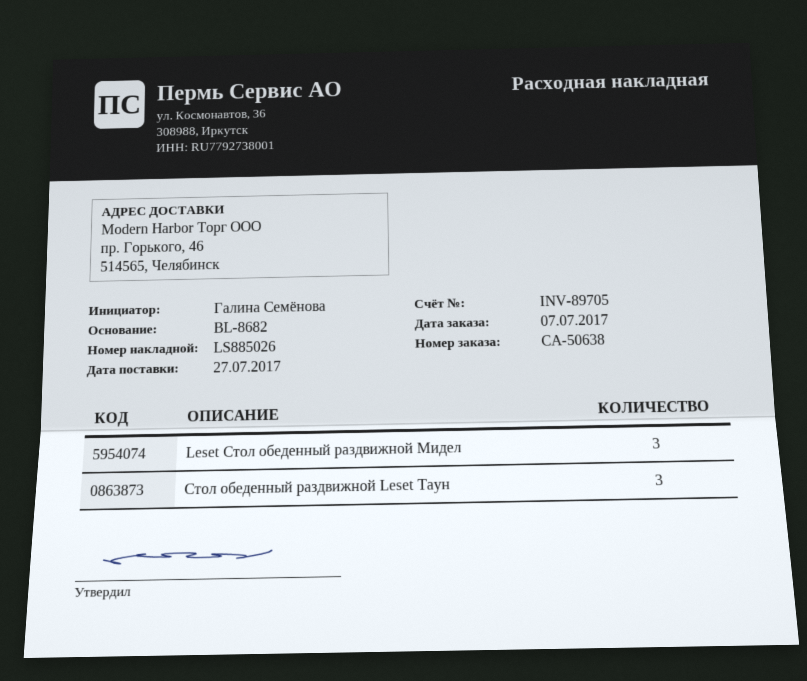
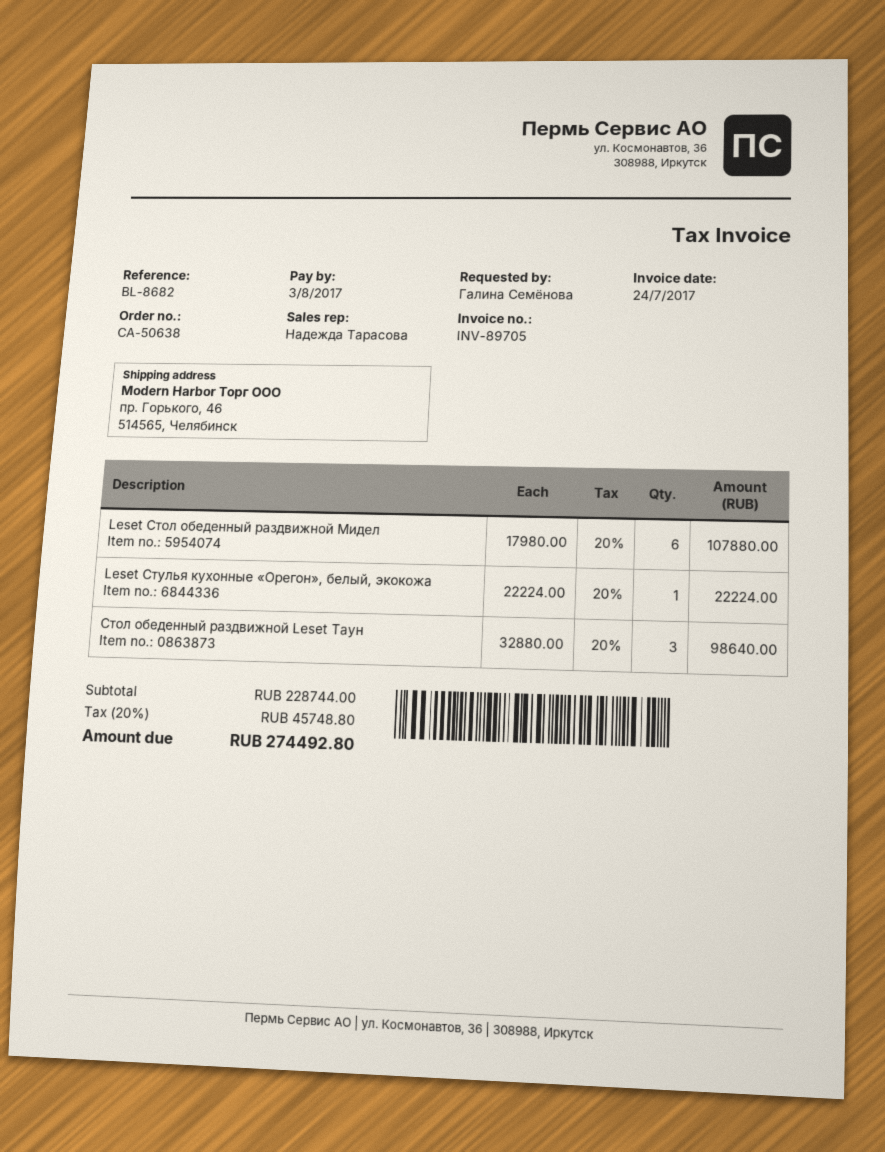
Leset Стол обеденный раздвижной Мидел: 3 -> 6
Leset Стулья кухонные «Орегон», белый, экокожа: none -> 1

